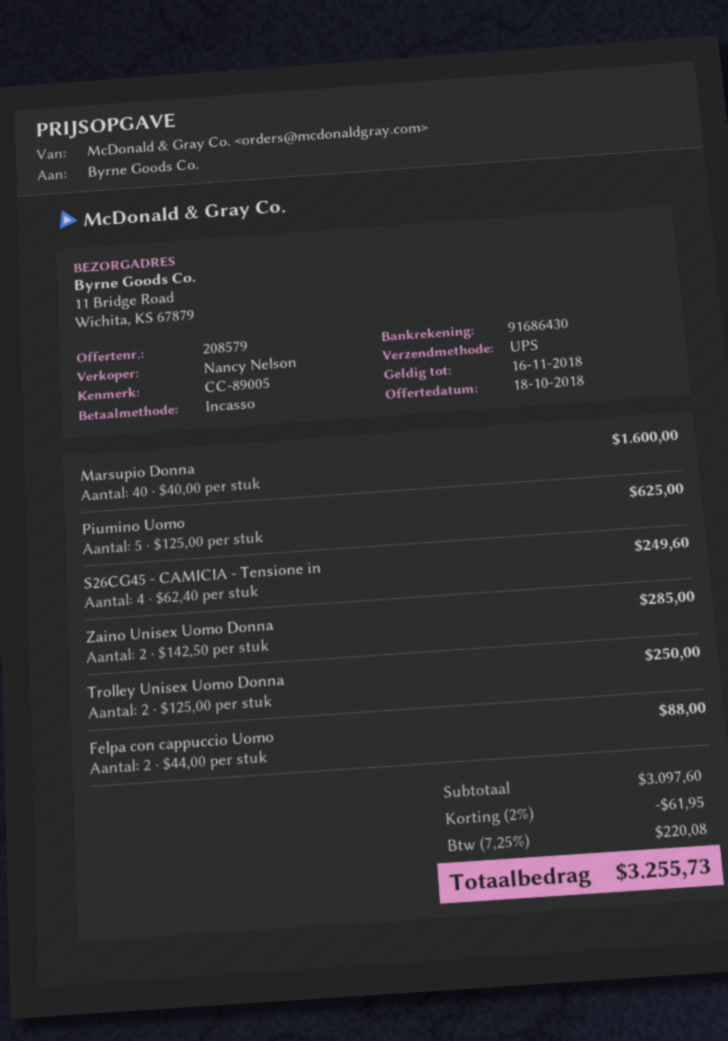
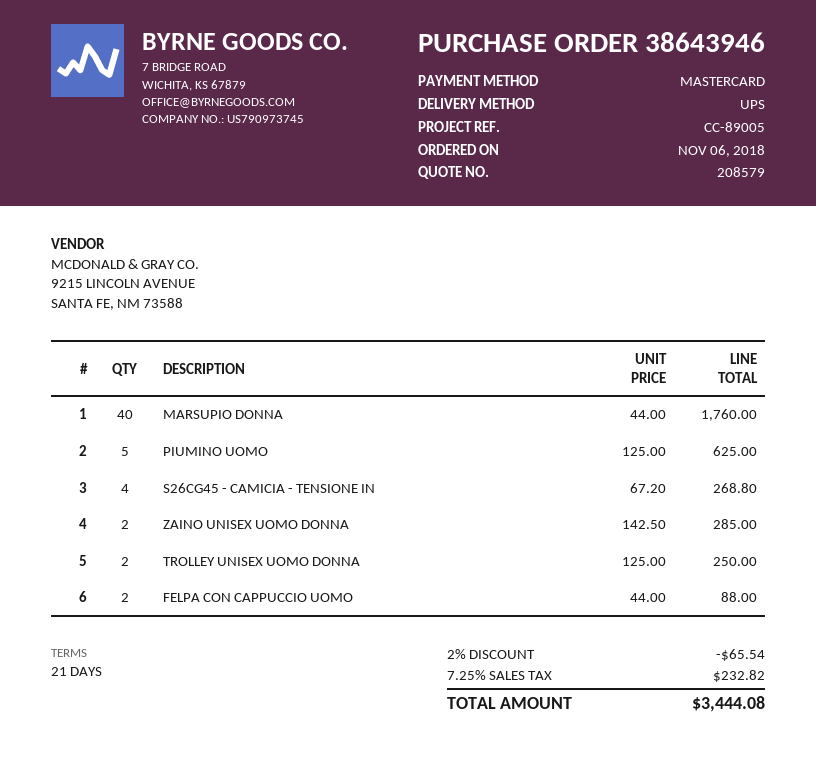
payment method: direct debit -> Mastercard
Marsupio Donna: 40 x 40.00 = 1600.00 -> 40 x 44.00 = 1760.00
S26CG45 - CAMICIA - Tensione in: 4 x 62.40 = 249.60 -> 4 x 67.20 = 268.80
discount: 2% = 61.95 -> 2% = 65.54
tax: 7.25% = 220.08 -> 7.25% = 232.82
total: 3255.73 -> 3444.08

